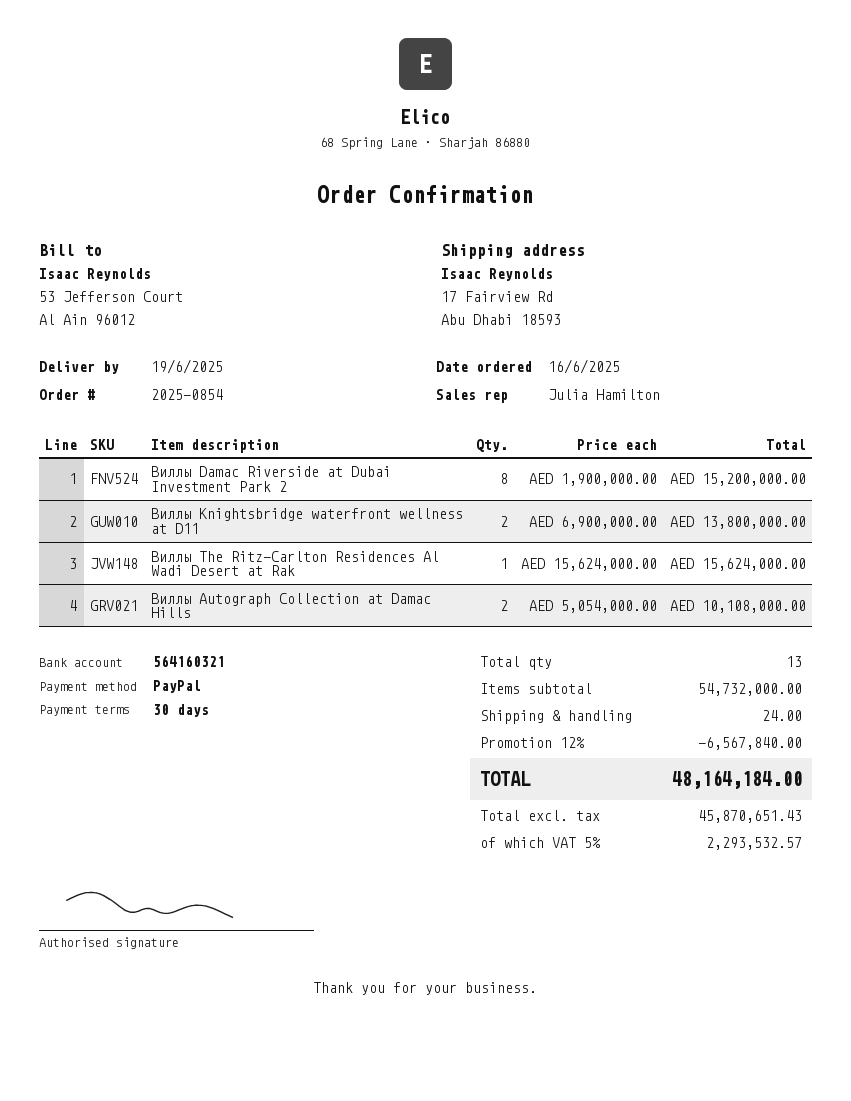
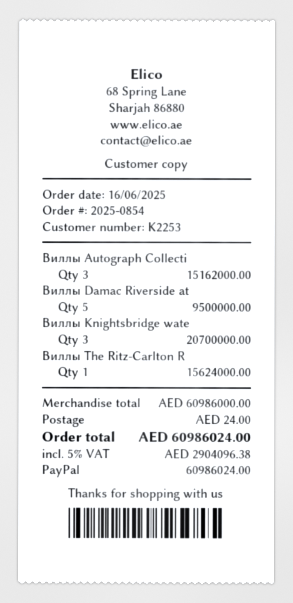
Виллы Damac Riverside at Dubai Investment Park 2: 8 for 15200000.00 -> 5 for 9500000.00
Виллы Knightsbridge waterfront wellness at D11: 2 for 13800000.00 -> 3 for 20700000.00
Виллы Autograph Collection at Damac Hills: 2 for 10108000.00 -> 3 for 15162000.00
subtotal: 54732000.00 -> 60986000.00
discount: 12% = 6567840.00 -> none
tax: 5% = 2293532.57 -> 5% = 2904096.38
total: 48164184.00 -> 60986024.00

